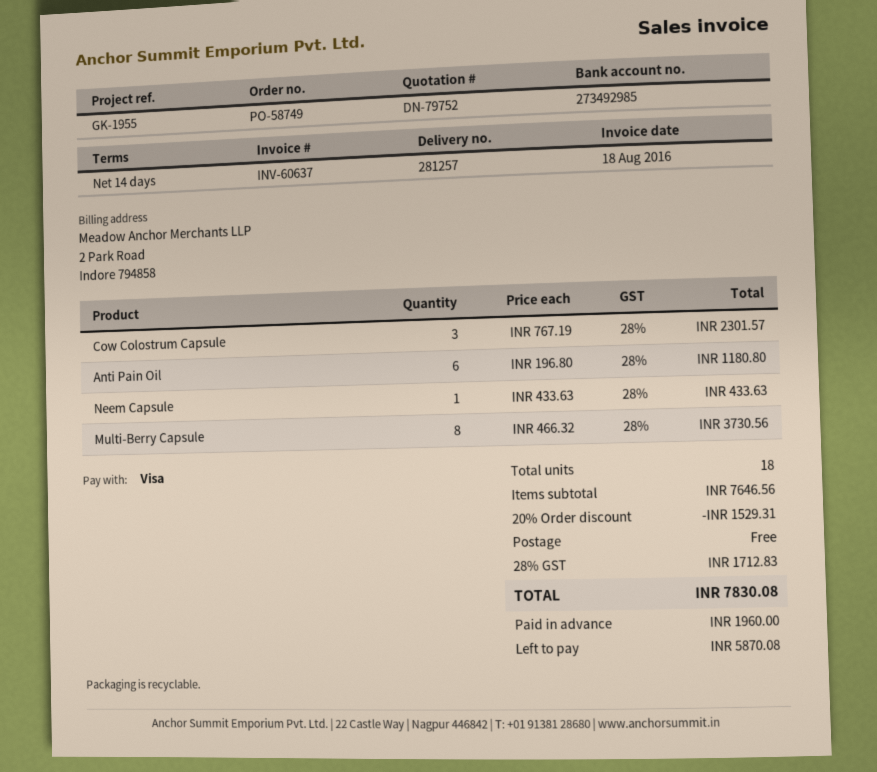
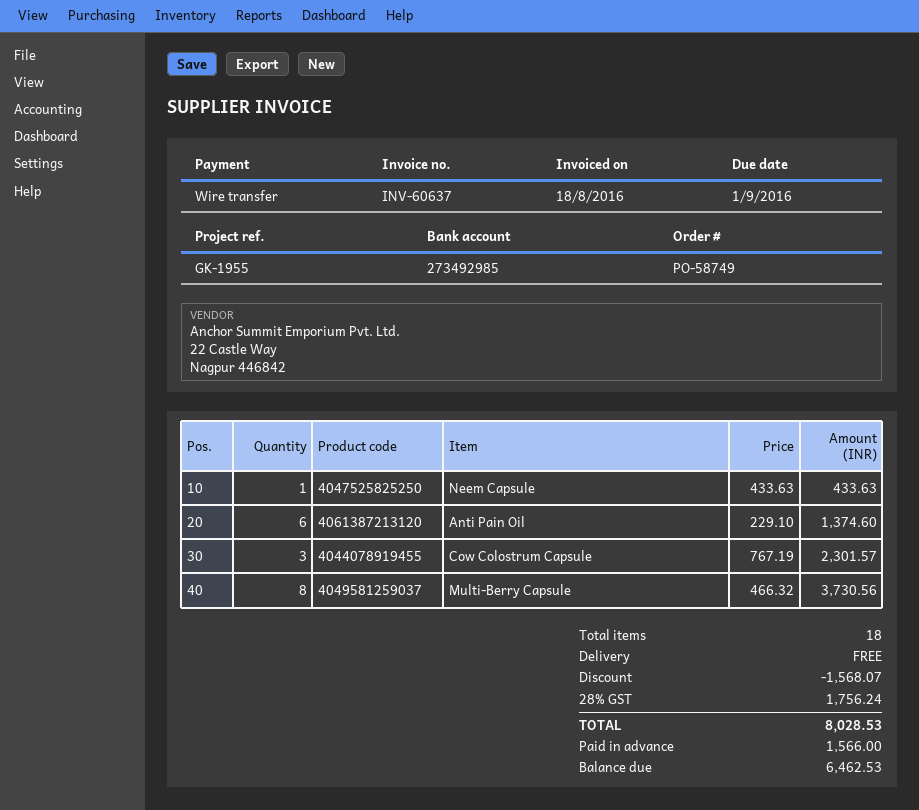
payment method: Visa -> bank transfer
Anti Pain Oil: 6 x 196.80 = 1180.80 -> 6 x 229.10 = 1374.60
discount: 1529.31 -> 1568.07
tax: 28% = 1712.83 -> 28% = 1756.24
total: 7830.08 -> 8028.53
deposit: 1960.00 -> 1566.00
balance: 5870.08 -> 6462.53

